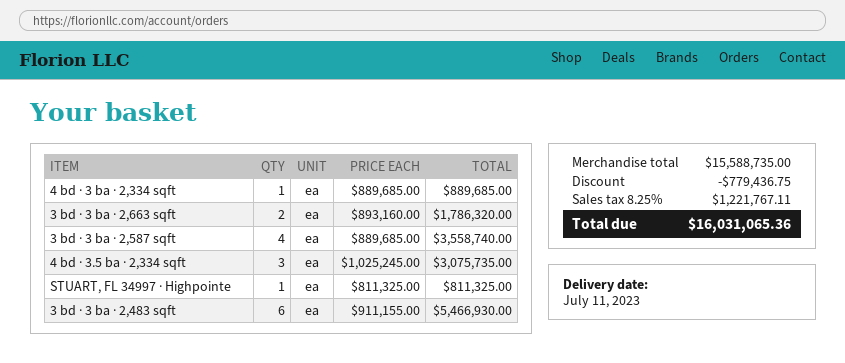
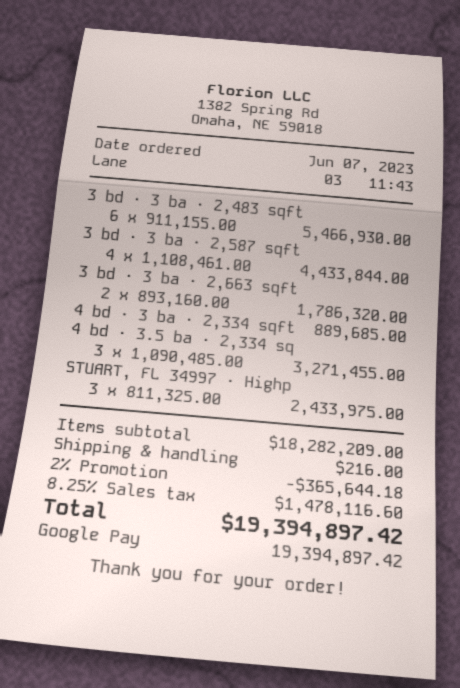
3 bd · 3 ba · 2,587 sqft: 4 x 889685.00 = 3558740.00 -> 4 x 1108461.00 = 4433844.00
4 bd · 3.5 ba · 2,334 sqft: 3 x 1025245.00 = 3075735.00 -> 3 x 1090485.00 = 3271455.00
STUART, FL 34997 · Highpointe: 1 x 811325.00 = 811325.00 -> 3 x 811325.00 = 2433975.00
subtotal: 15588735.00 -> 18282209.00
discount: 779436.75 -> 365644.18
shipping: none -> 216.00
tax: 8.25% = 1221767.11 -> 8.25% = 1478116.60
total: 16031065.36 -> 19394897.42

